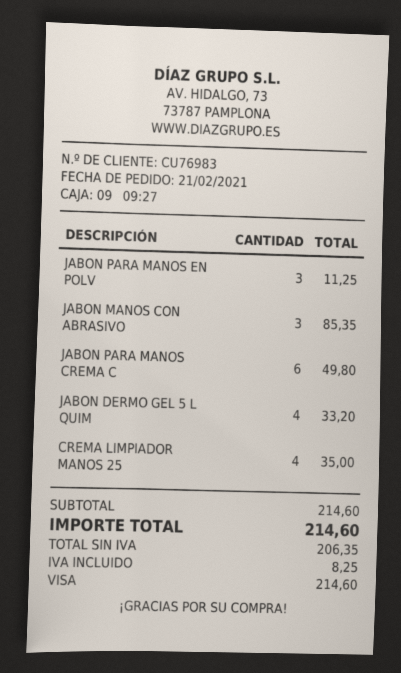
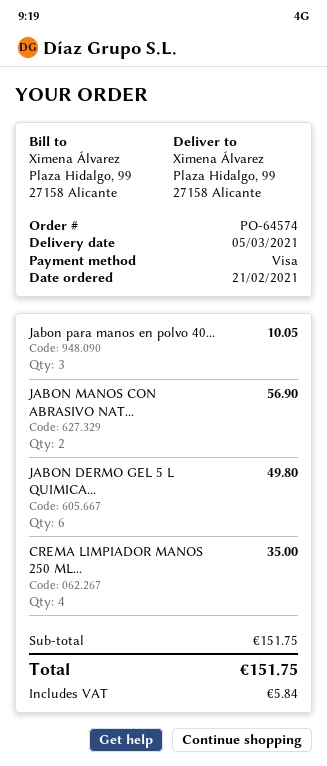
JABON PARA MANOS EN POLV: 3 for 11.25 -> 3 for 10.05
JABON MANOS CON ABRASIVO: 3 for 85.35 -> 2 for 56.90
JABON PARA MANOS CREMA C: 6 for 49.80 -> none
JABON DERMO GEL 5 L QUIM: 4 for 33.20 -> 6 for 49.80
subtotal: 214.60 -> 151.75
tax: 8.25 -> 5.84
total: 214.60 -> 151.75

